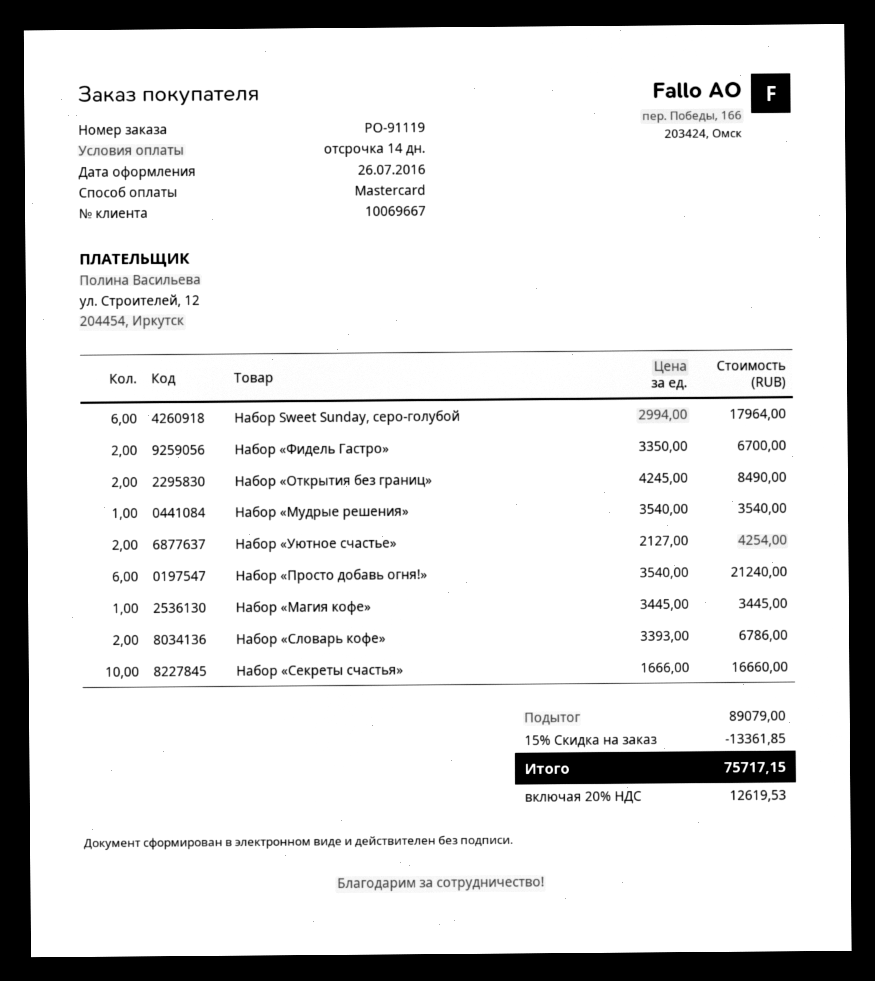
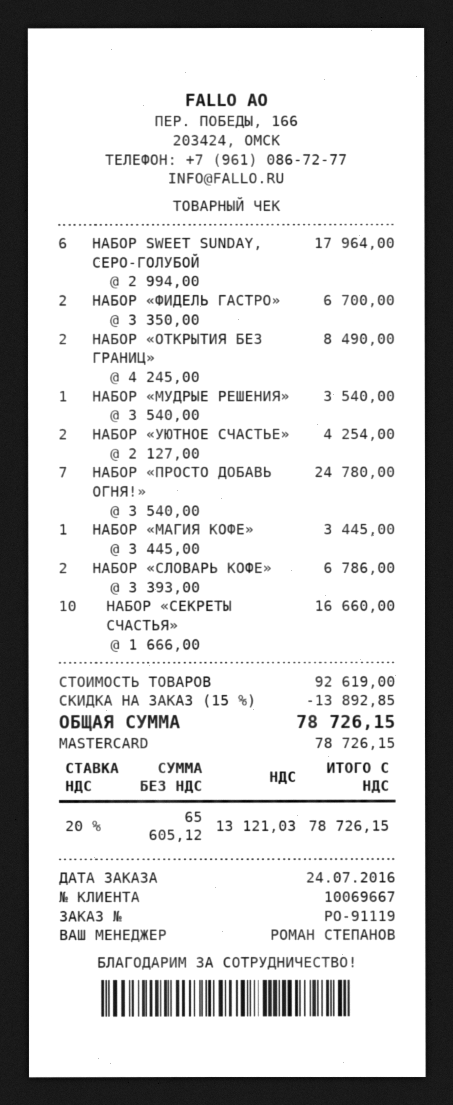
order date: 2016-07-26 -> 2016-07-24
Набор «Просто добавь огня!»: 6 x 3540.00 = 21240.00 -> 7 x 3540.00 = 24780.00
subtotal: 89079.00 -> 92619.00
discount: 15% = 13361.85 -> 15% = 13892.85
tax: 20% = 12619.53 -> 20% = 13121.03
total: 75717.15 -> 78726.15

